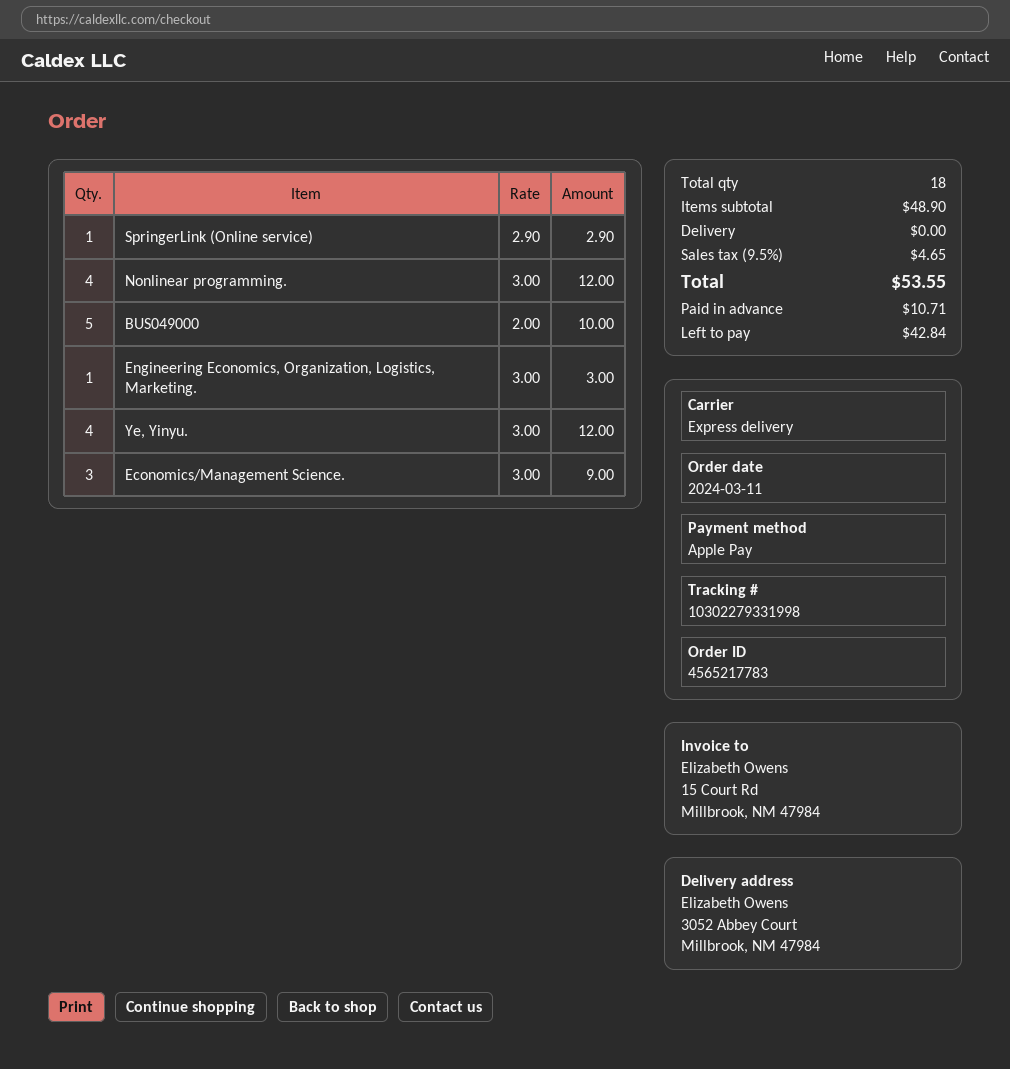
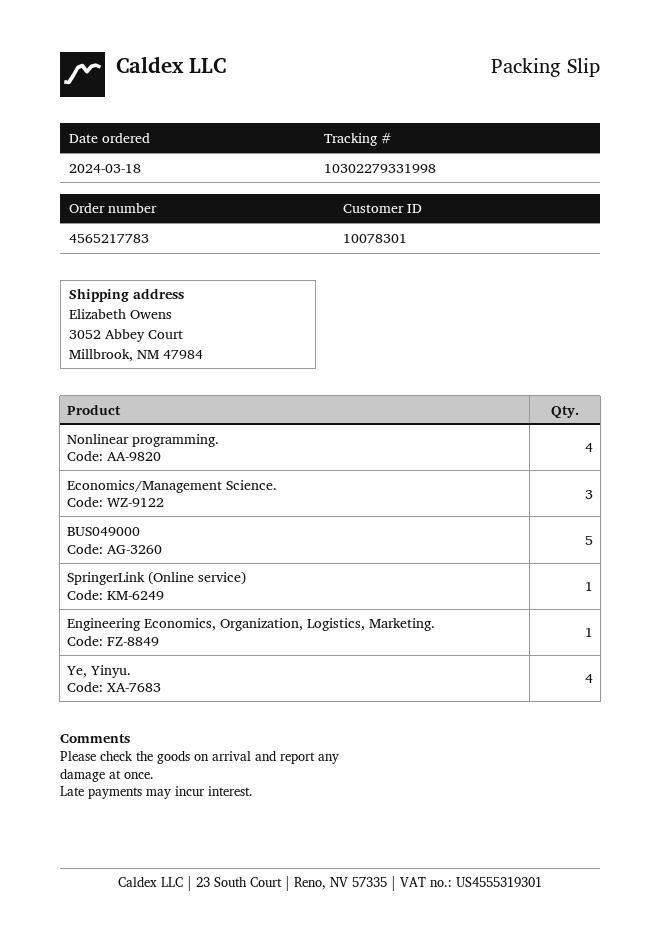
order date: 2024-03-11 -> 2024-03-18

